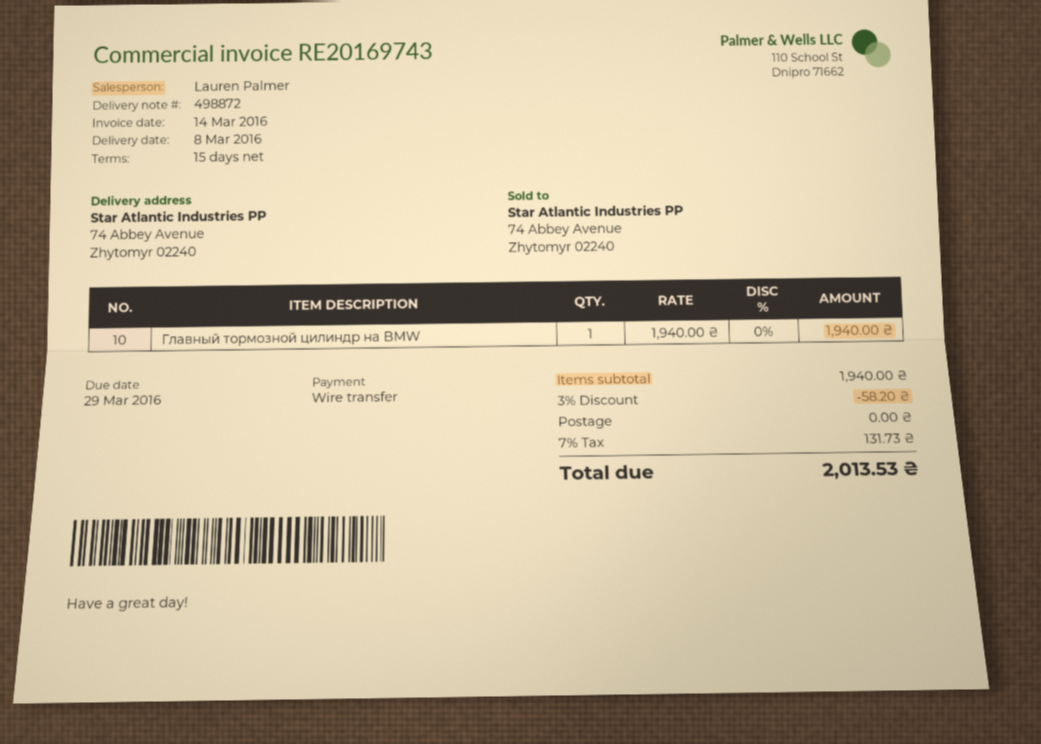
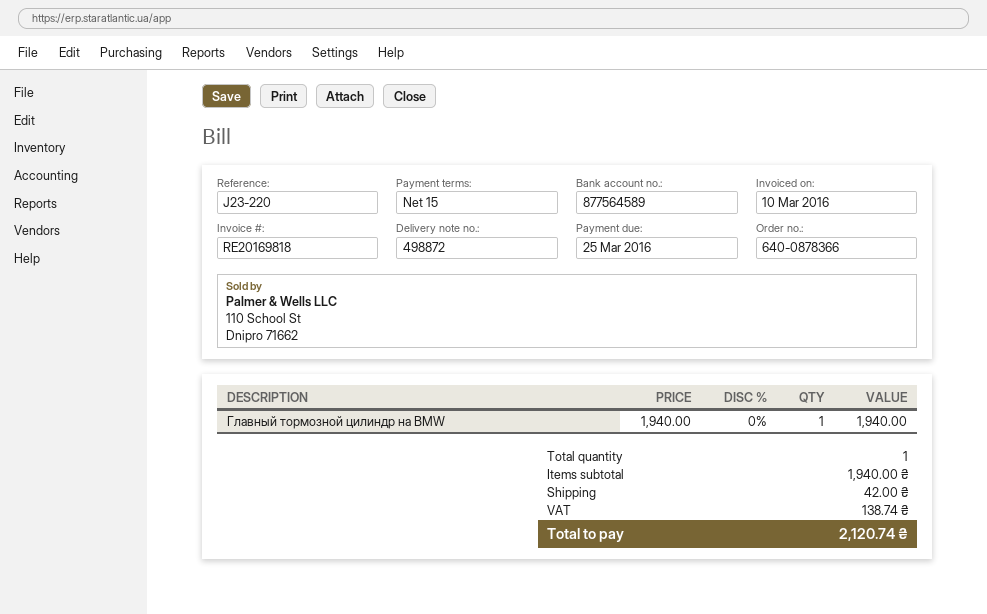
invoice number: RE20169743 -> RE20169818
invoice date: 2016-03-14 -> 2016-03-10
due date: 2016-03-29 -> 2016-03-25
discount: 3% = 58.20 -> none
shipping: 0.00 -> 42.00
tax: 131.73 -> 138.74
total: 2013.53 -> 2120.74

